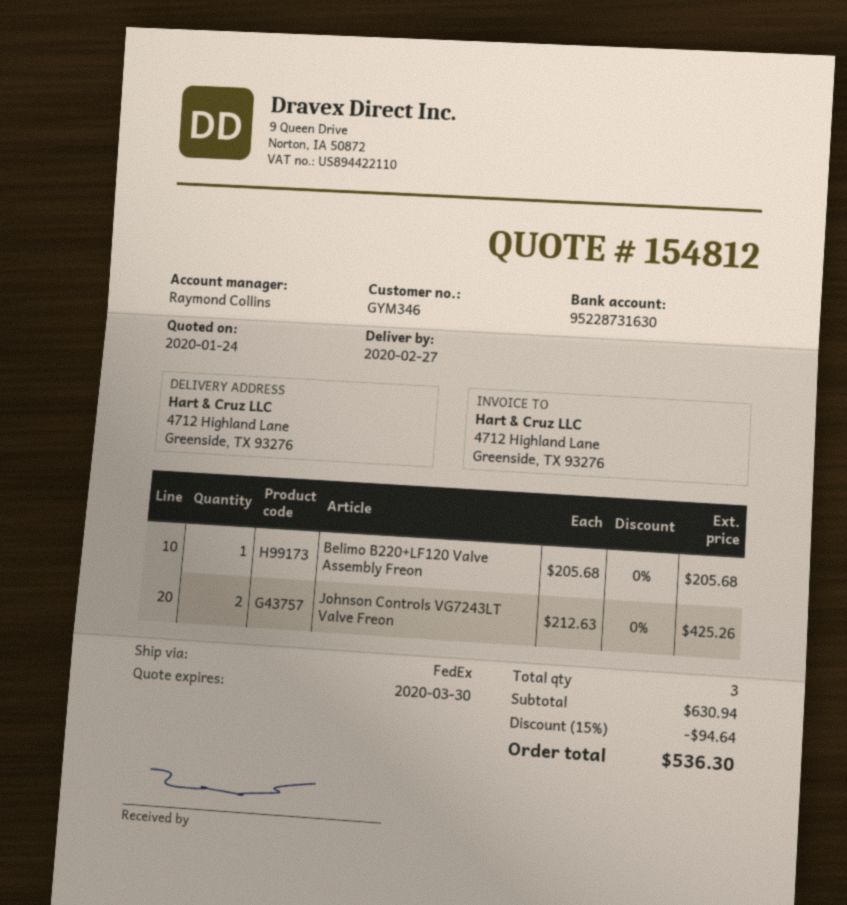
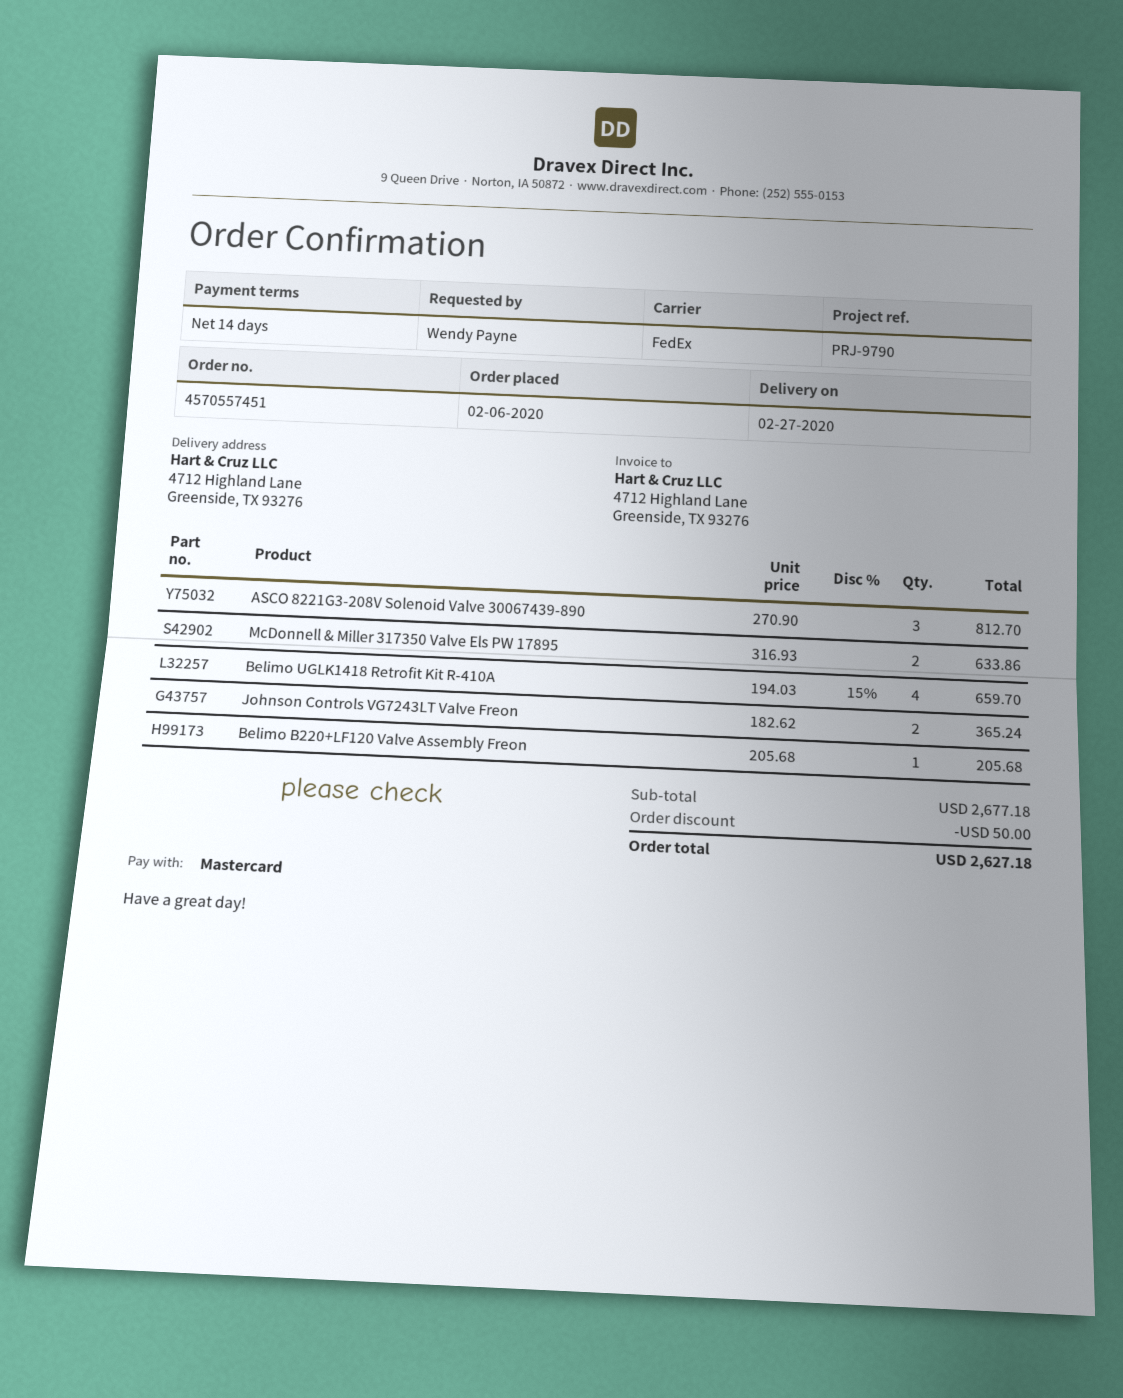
Johnson Controls VG7243LT Valve Freon: 2 x 212.63 = 425.26 -> 2 x 182.62 = 365.24
ASCO 8221G3-208V Solenoid Valve 30067439-890: none -> 3 x 270.90 = 812.70
McDonnell & Miller 317350 Valve Els PW 17895: none -> 2 x 316.93 = 633.86
Belimo UGLK1418 Retrofit Kit R-410A: none -> 4 x 194.03 - 15% = 659.70
subtotal: 630.94 -> 2677.18
discount: 94.64 -> 50.00
total: 536.30 -> 2627.18

